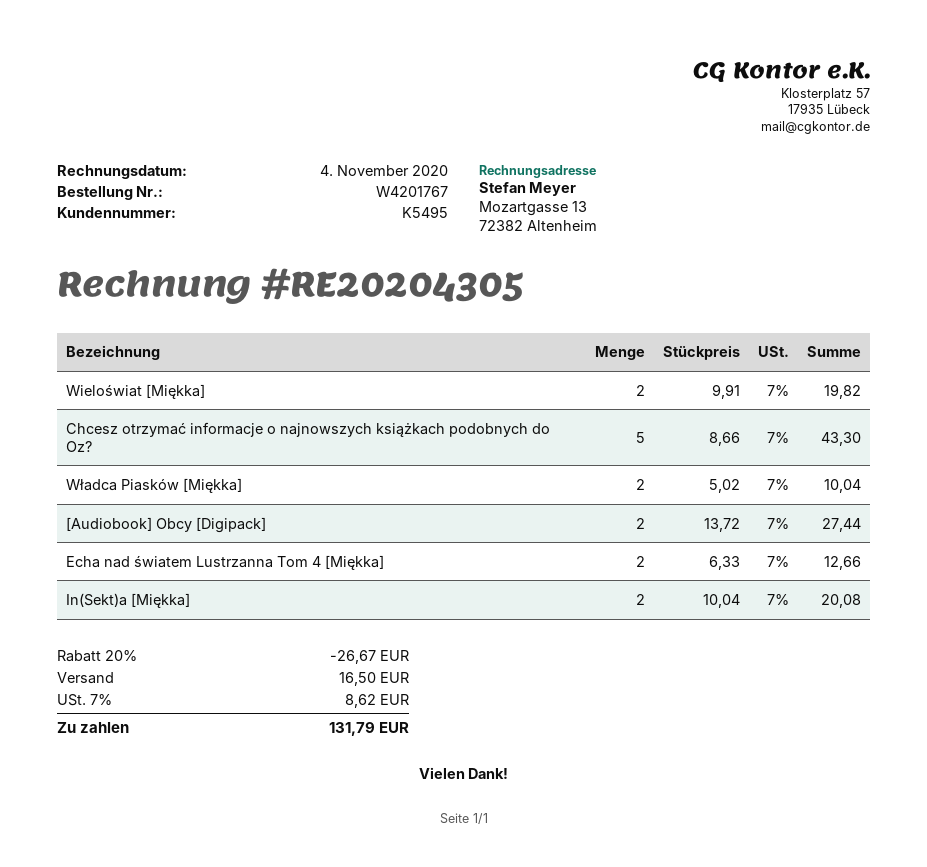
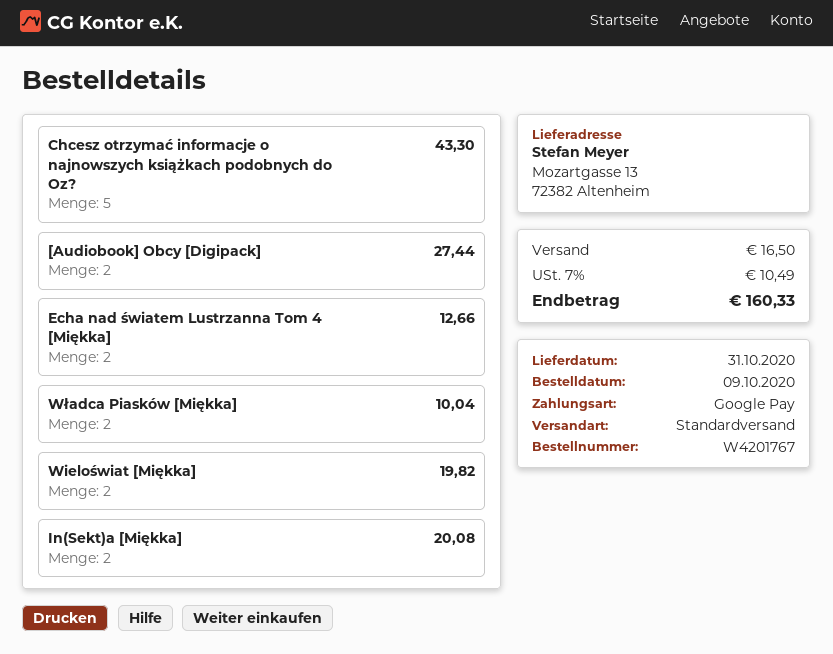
discount: 20% = 26.67 -> none
tax: 7% = 8.62 -> 7% = 10.49
total: 131.79 -> 160.33

